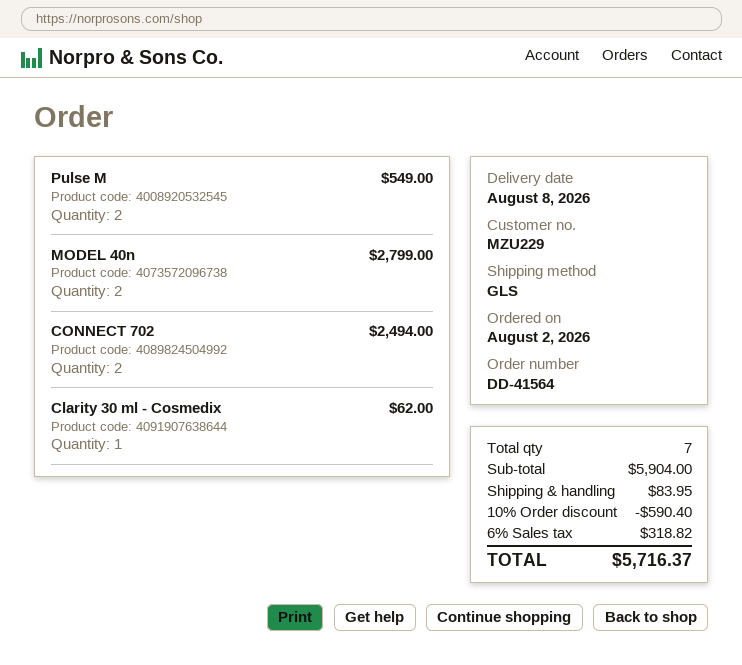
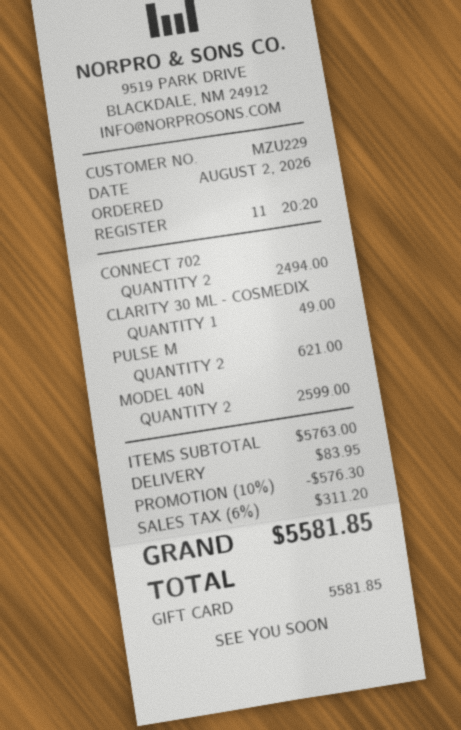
Pulse M: 2 for 549.00 -> 2 for 621.00
MODEL 40n: 2 for 2799.00 -> 2 for 2599.00
Clarity 30 ml - Cosmedix: 1 for 62.00 -> 1 for 49.00
subtotal: 5904.00 -> 5763.00
discount: 10% = 590.40 -> 10% = 576.30
tax: 6% = 318.82 -> 6% = 311.20
total: 5716.37 -> 5581.85

